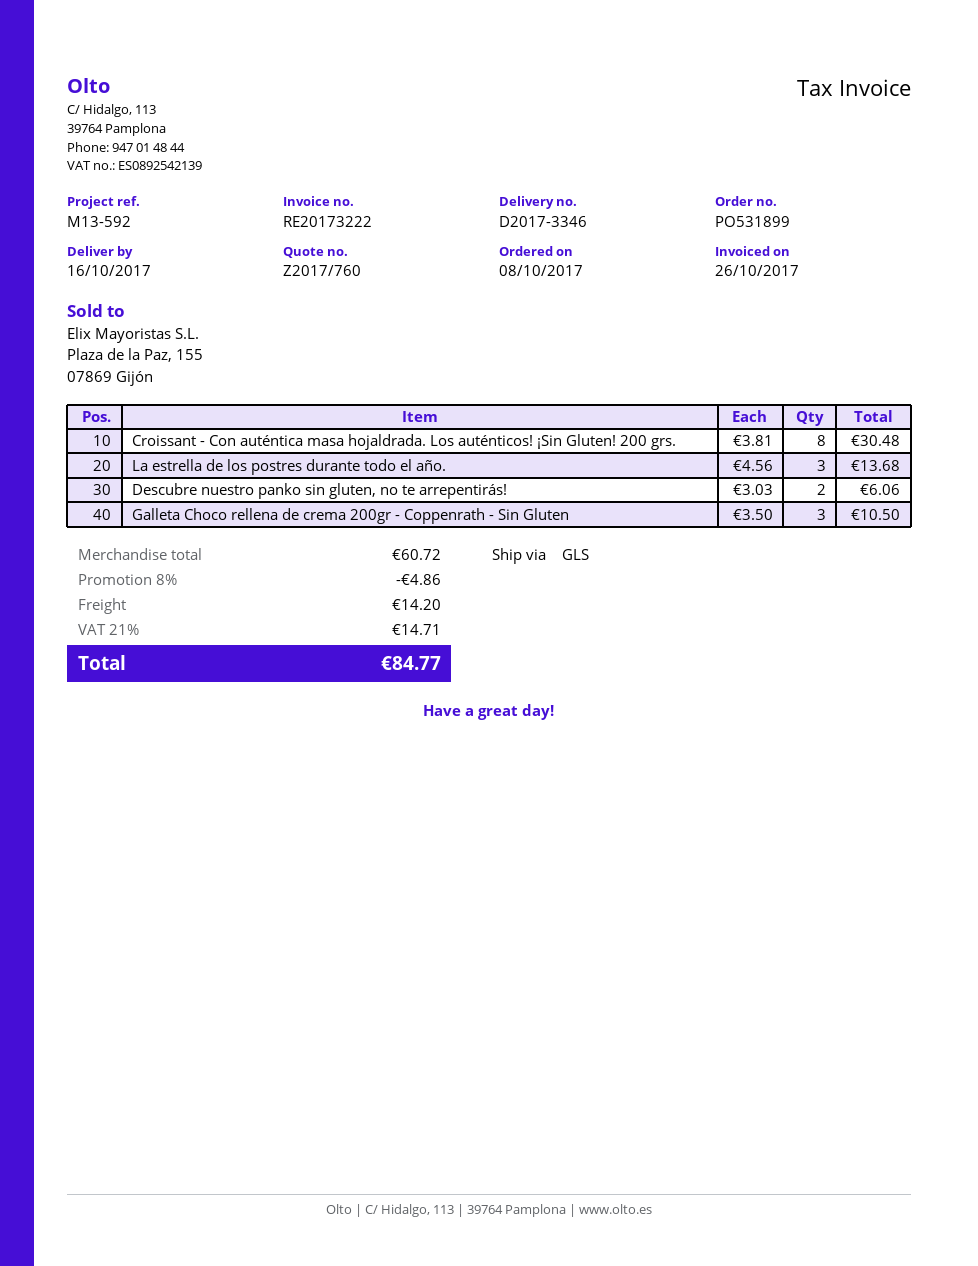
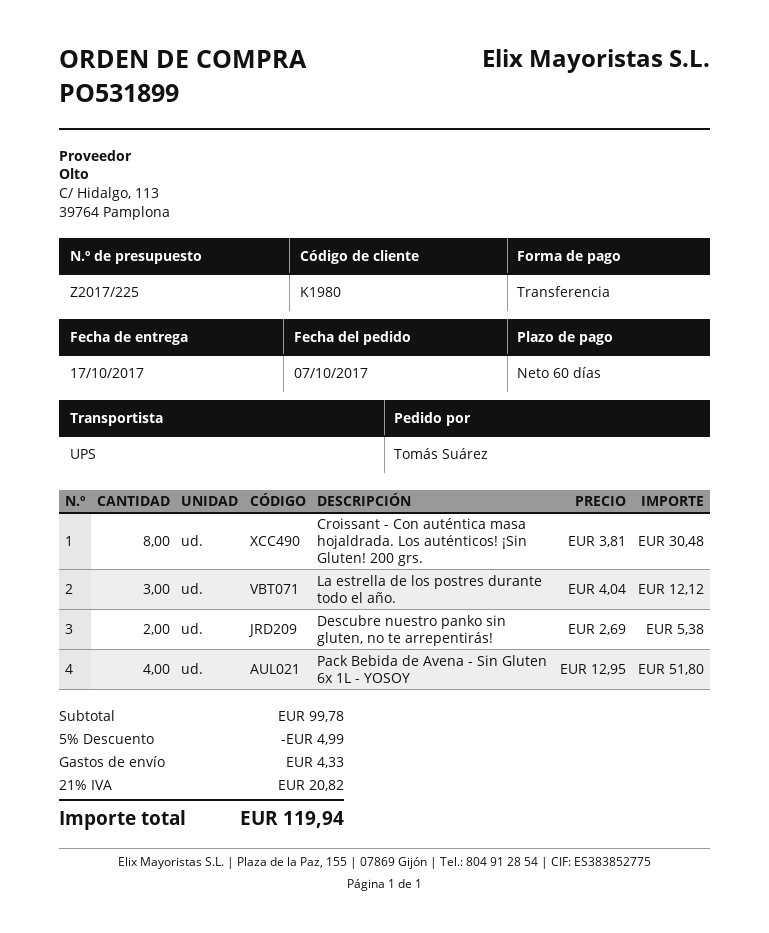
quote number: Z2017/760 -> Z2017/225
order date: 2017-10-08 -> 2017-10-07
delivery date: 2017-10-16 -> 2017-10-17
shipping method: GLS -> UPS
La estrella de los postres durante todo el año.: 3 x 4.56 = 13.68 -> 3 x 4.04 = 12.12
Descubre nuestro panko sin gluten, no te arrepentirás!: 2 x 3.03 = 6.06 -> 2 x 2.69 = 5.38
Galleta Choco rellena de crema 200gr - Coppenrath - Sin Gluten: 3 x 3.50 = 10.50 -> none
Pack Bebida de Avena - Sin Gluten 6x 1L - YOSOY: none -> 4 x 12.95 = 51.80
subtotal: 60.72 -> 99.78
discount: 8% = 4.86 -> 5% = 4.99
shipping: 14.20 -> 4.33
tax: 21% = 14.71 -> 21% = 20.82
total: 84.77 -> 119.94

